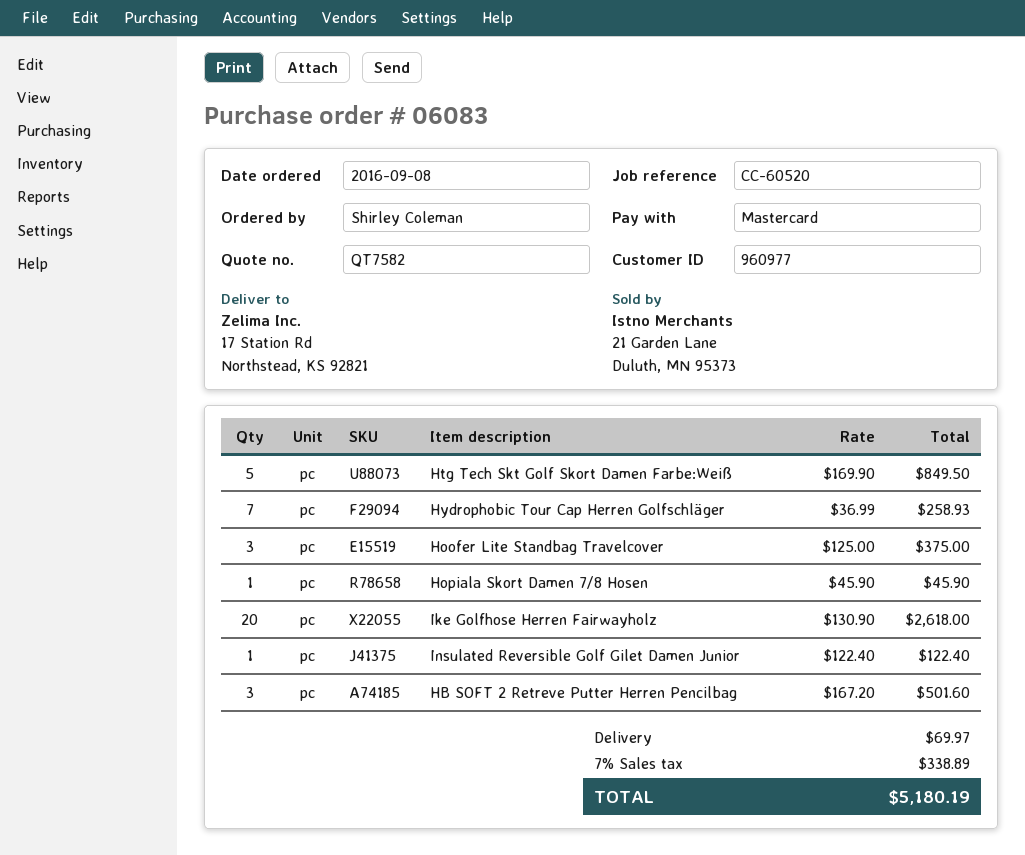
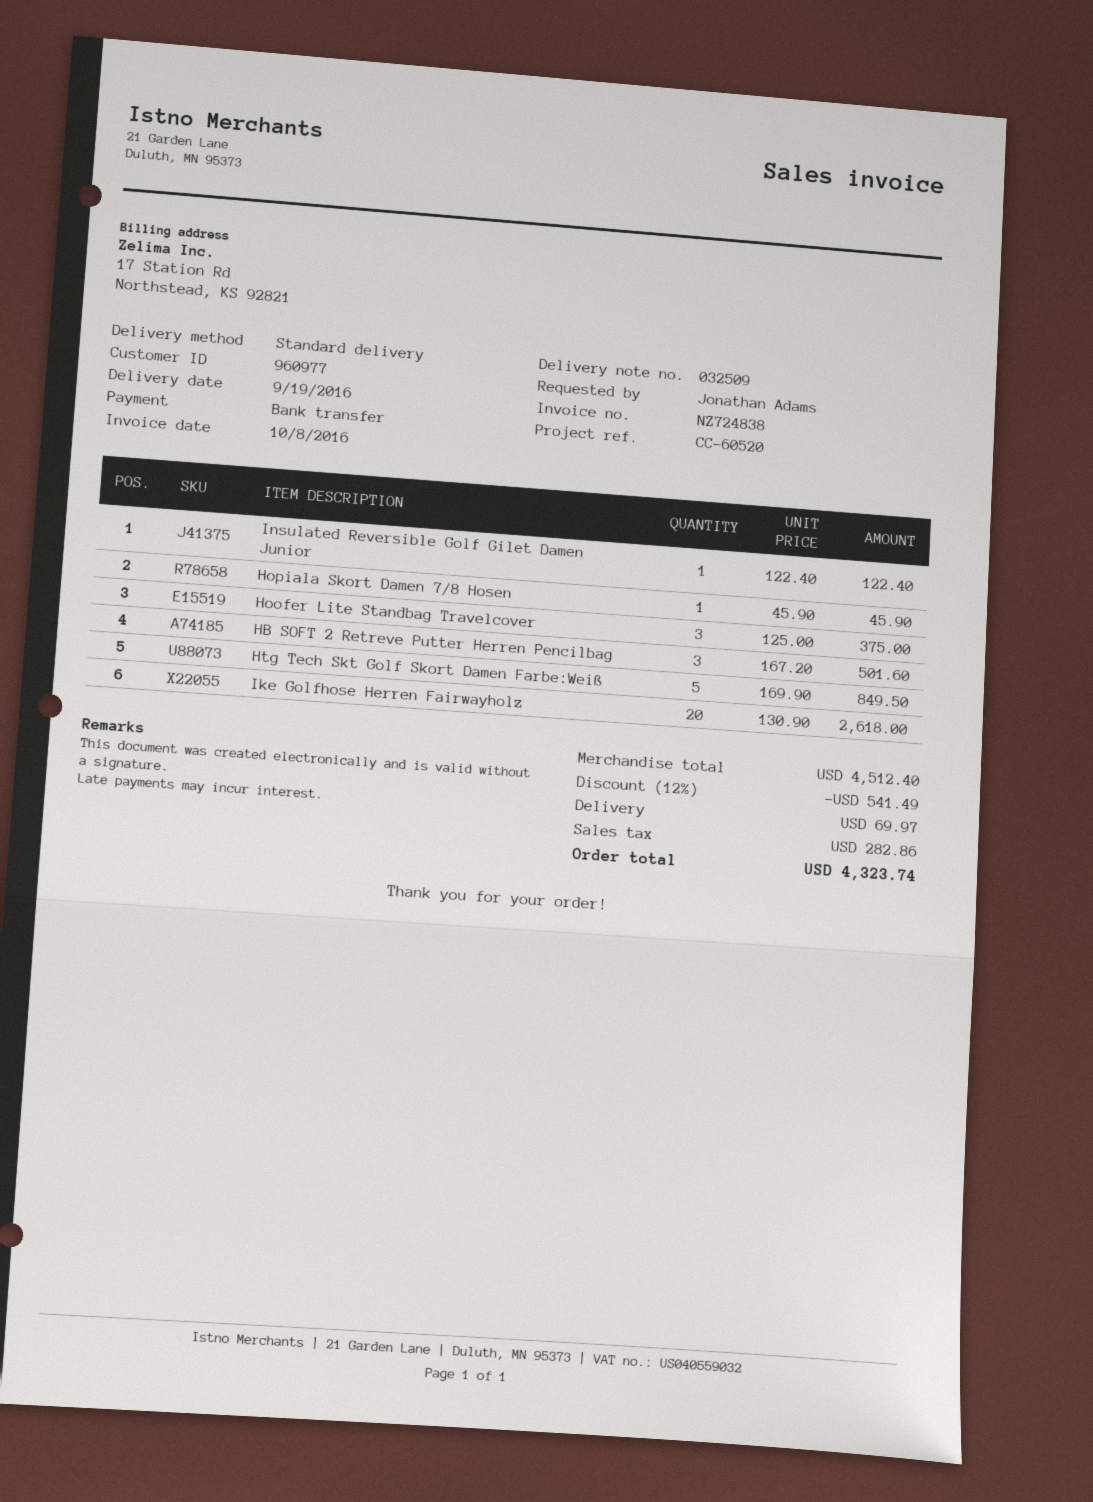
ordered by: Shirley Coleman -> Jonathan Adams
payment method: Mastercard -> bank transfer
Hydrophobic Tour Cap Herren Golfschläger: 7 x 36.99 = 258.93 -> none
discount: none -> 12% = 541.49
tax: 338.89 -> 282.86
total: 5180.19 -> 4323.74

